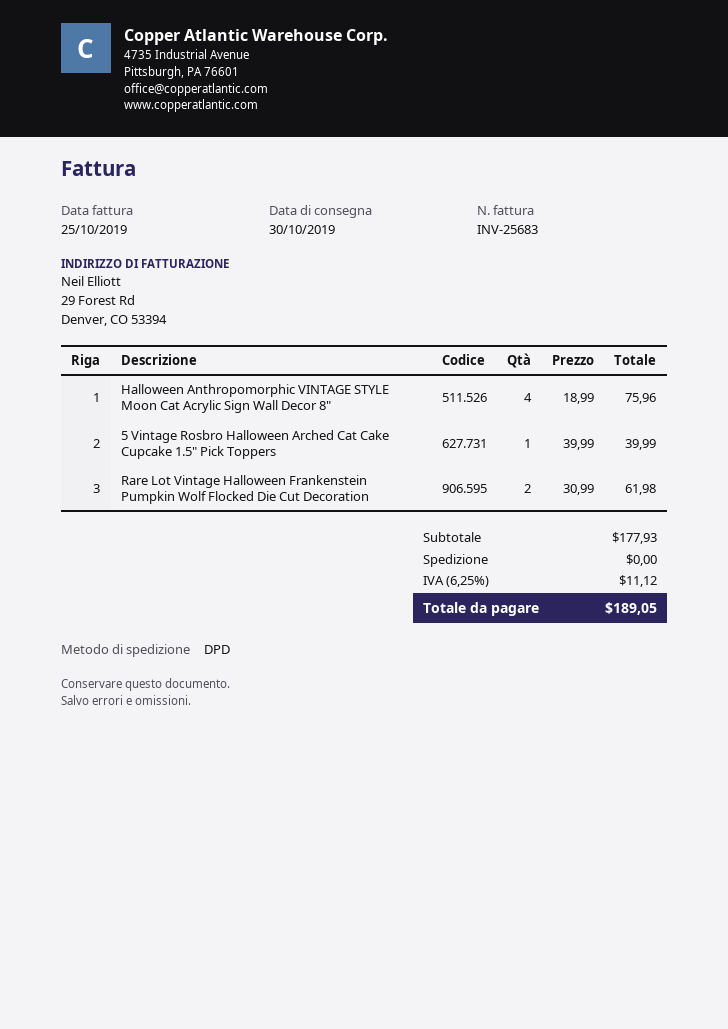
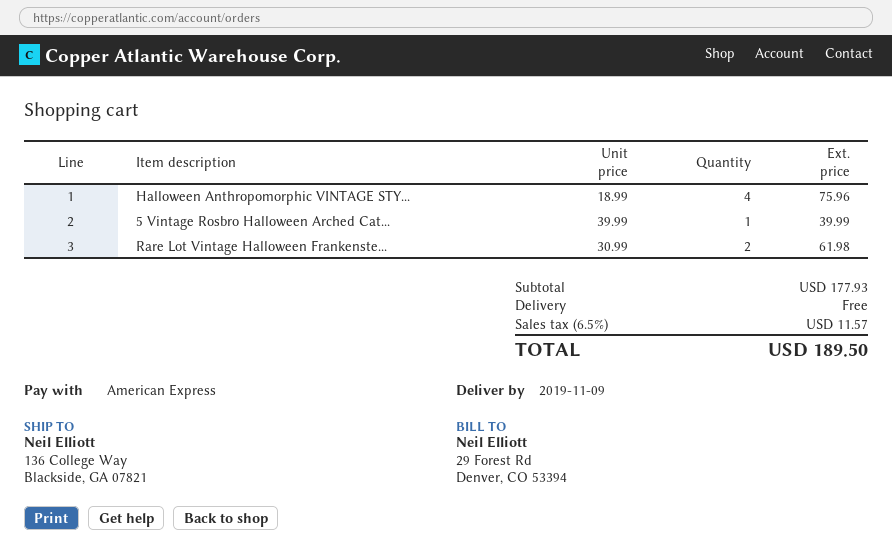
delivery date: 2019-10-30 -> 2019-11-09
tax: 6.25% = 11.12 -> 6.5% = 11.57
total: 189.05 -> 189.50

